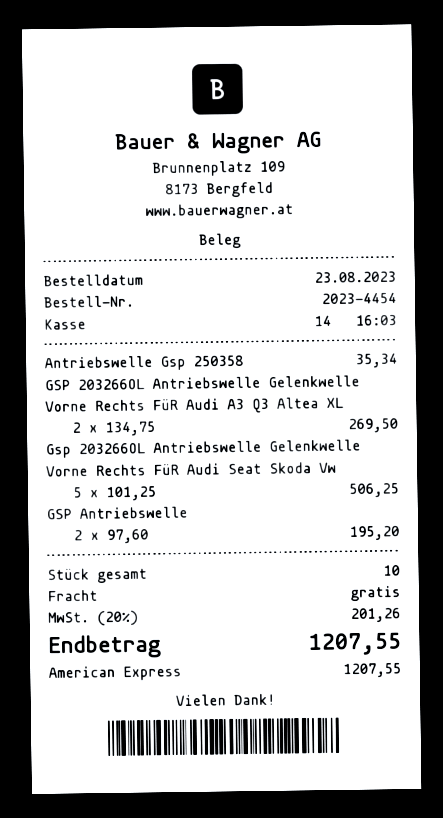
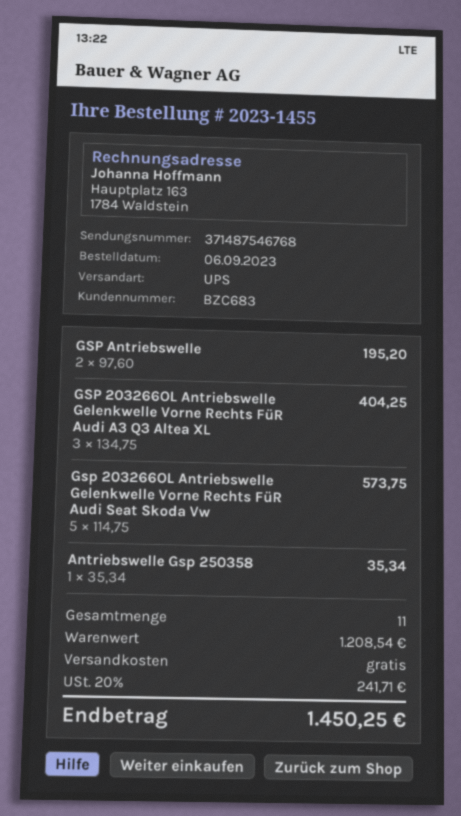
order number: 2023-4454 -> 2023-1455
order date: 2023-08-23 -> 2023-09-06
GSP 203266OL Antriebswelle Gelenkwelle Vorne Rechts FüR Audi A3 Q3 Altea XL: 2 x 134.75 = 269.50 -> 3 x 134.75 = 404.25
Gsp 203266OL Antriebswelle Gelenkwelle Vorne Rechts FüR Audi Seat Skoda Vw: 5 x 101.25 = 506.25 -> 5 x 114.75 = 573.75
total quantity: 10 -> 11
tax: 20% = 201.26 -> 20% = 241.71
total: 1207.55 -> 1450.25

